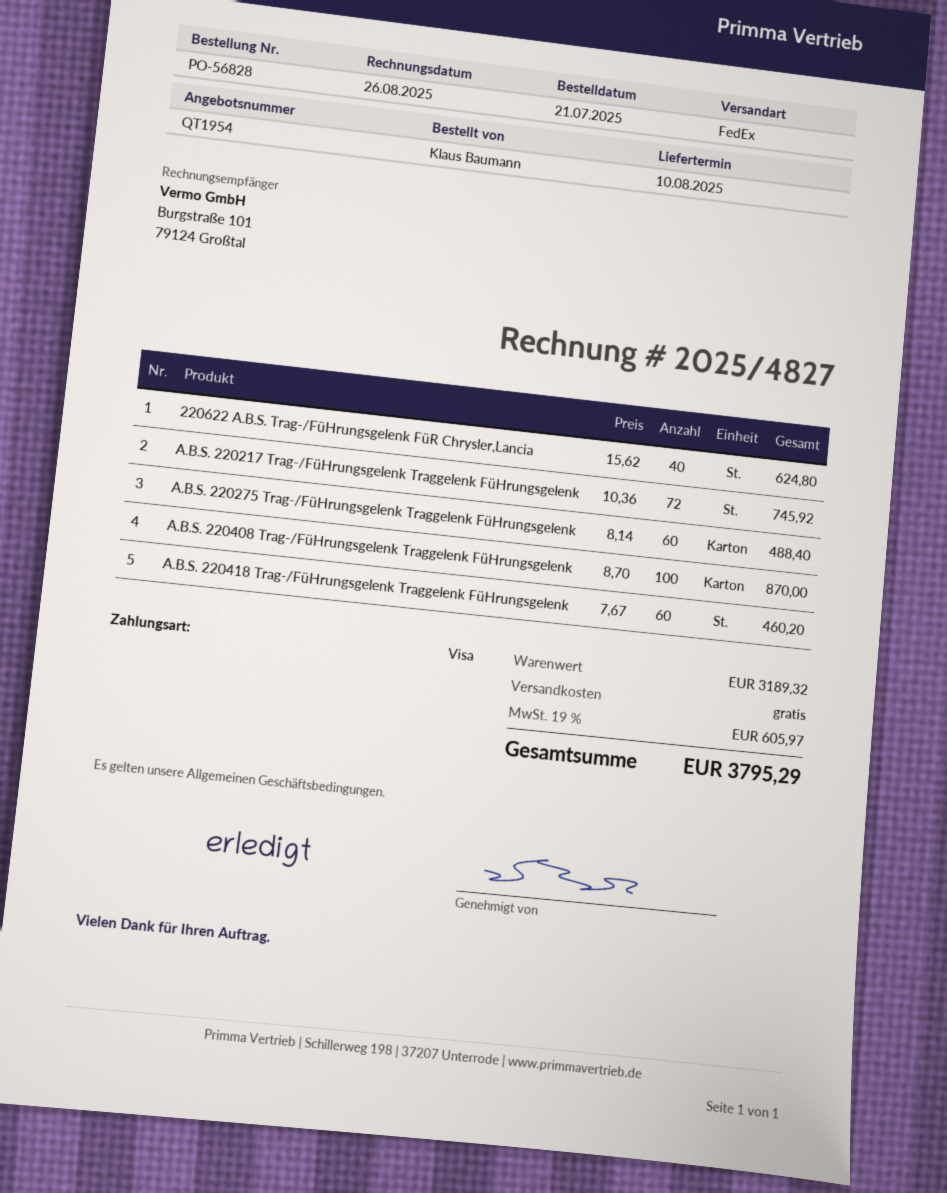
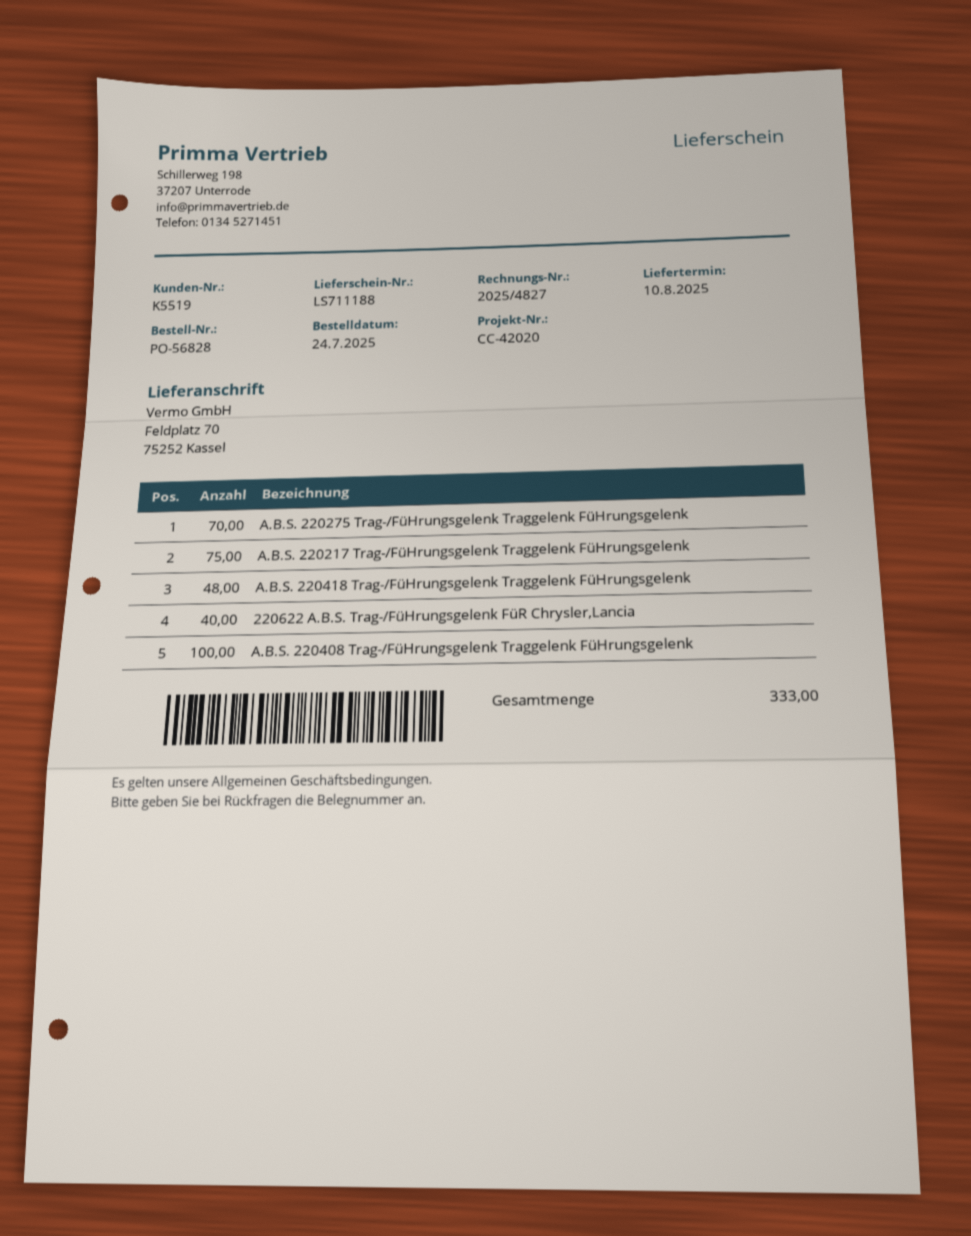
order date: 2025-07-21 -> 2025-07-24
A.B.S. 220217 Trag-/FüHrungsgelenk Traggelenk FüHrungsgelenk: 72 -> 75
A.B.S. 220275 Trag-/FüHrungsgelenk Traggelenk FüHrungsgelenk: 60 -> 70
A.B.S. 220418 Trag-/FüHrungsgelenk Traggelenk FüHrungsgelenk: 60 -> 48

